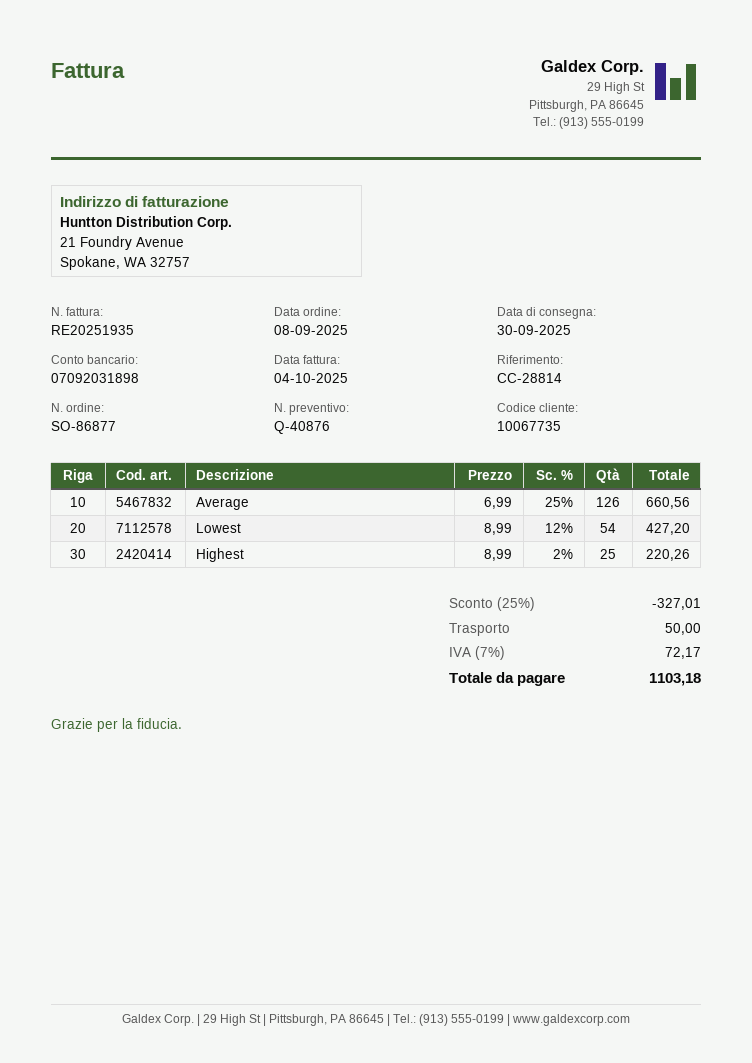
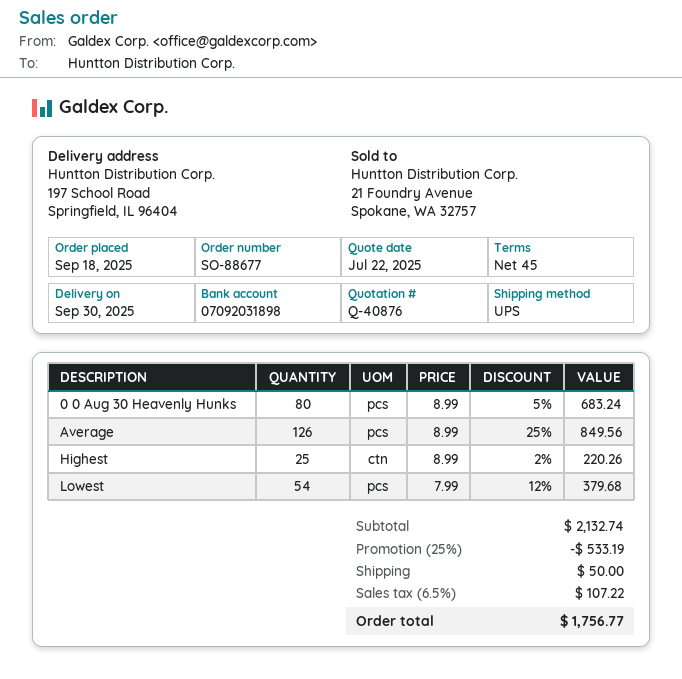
order number: SO-86877 -> SO-88677
order date: 2025-09-08 -> 2025-09-18
Average: 126 x 6.99 - 25% = 660.56 -> 126 x 8.99 - 25% = 849.56
Lowest: 54 x 8.99 - 12% = 427.20 -> 54 x 7.99 - 12% = 379.68
0 0 Aug 30 Heavenly Hunks: none -> 80 x 8.99 - 5% = 683.24
discount: 25% = 327.01 -> 25% = 533.19
tax: 7% = 72.17 -> 6.5% = 107.22
total: 1103.18 -> 1756.77

